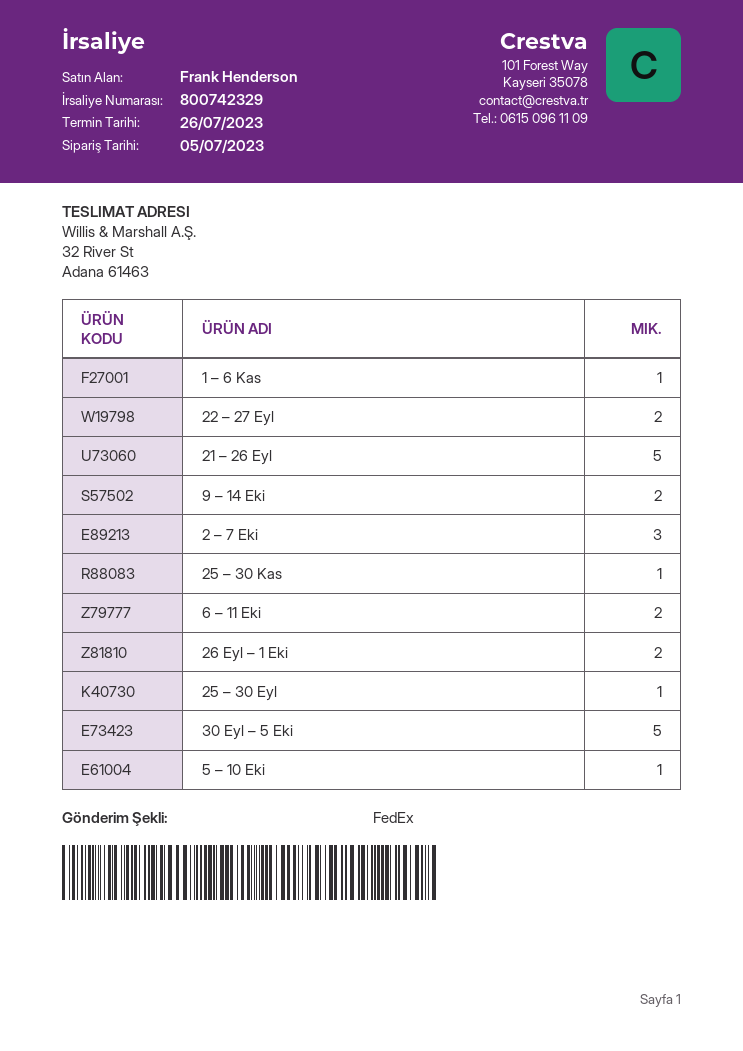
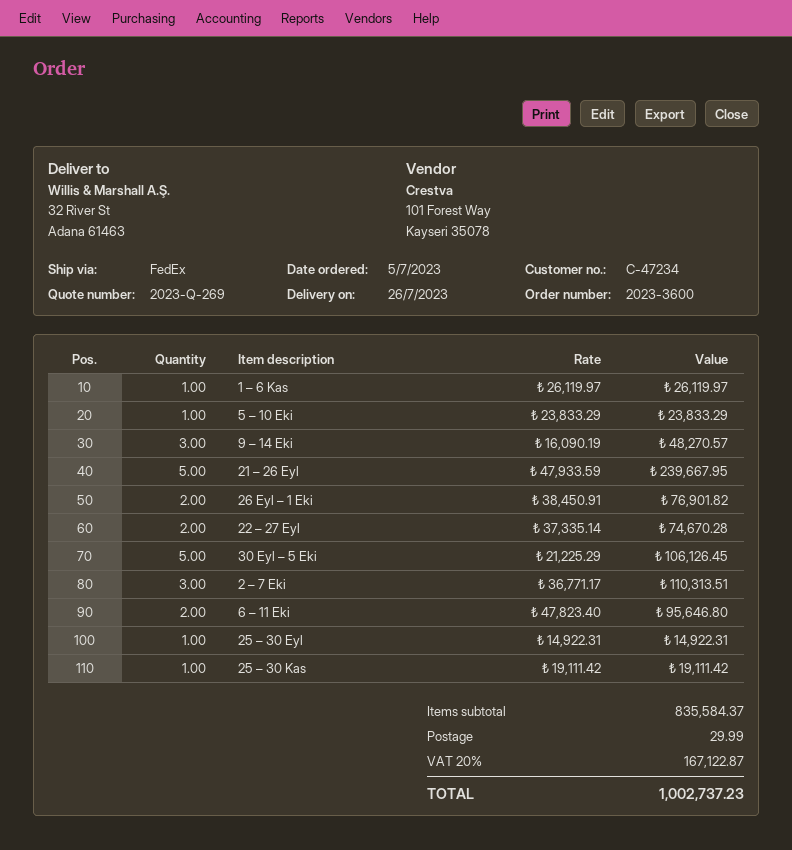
9 – 14 Eki: 2 -> 3

